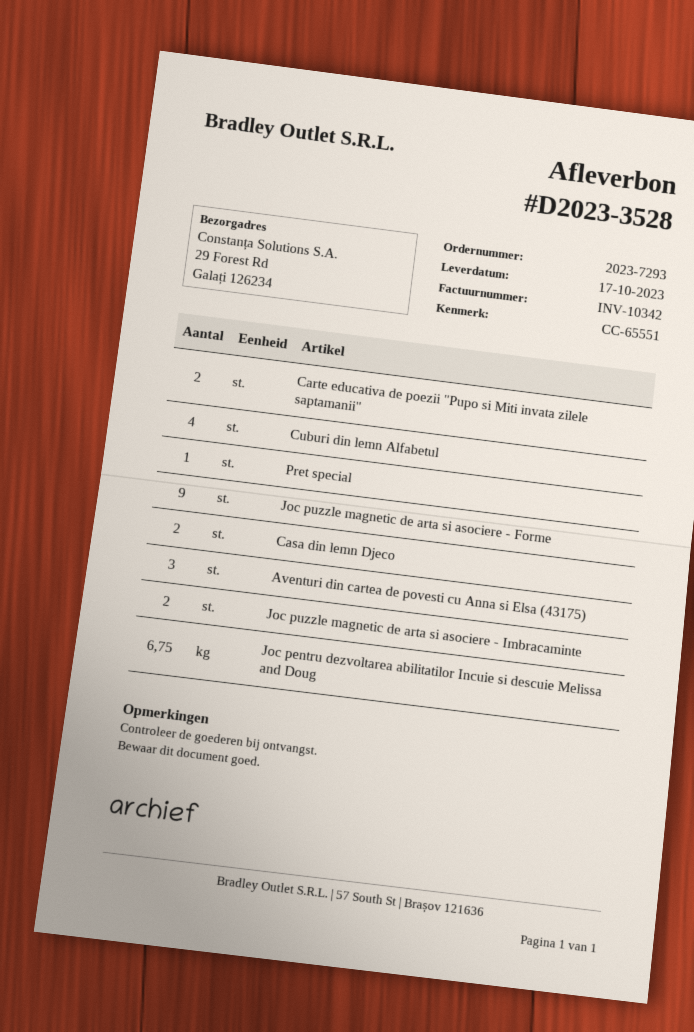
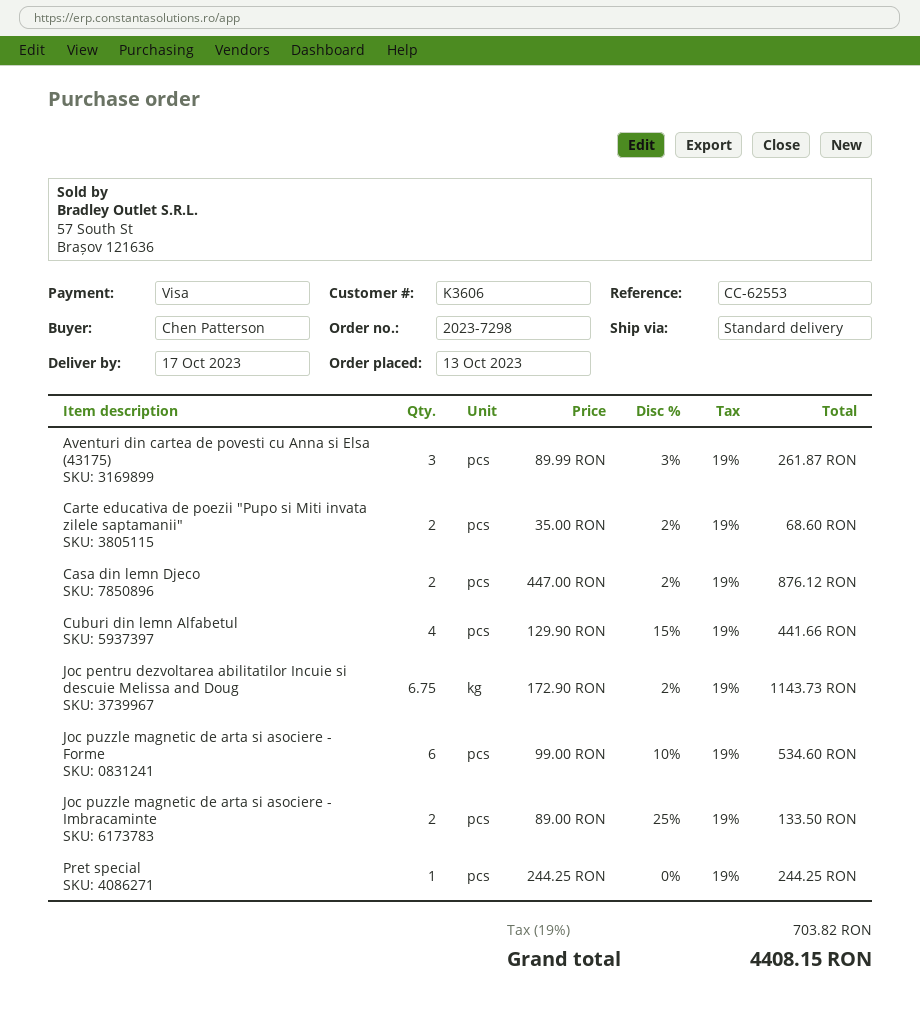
order number: 2023-7293 -> 2023-7298
reference: CC-65551 -> CC-62553
Joc puzzle magnetic de arta si asociere - Forme: 9 -> 6

